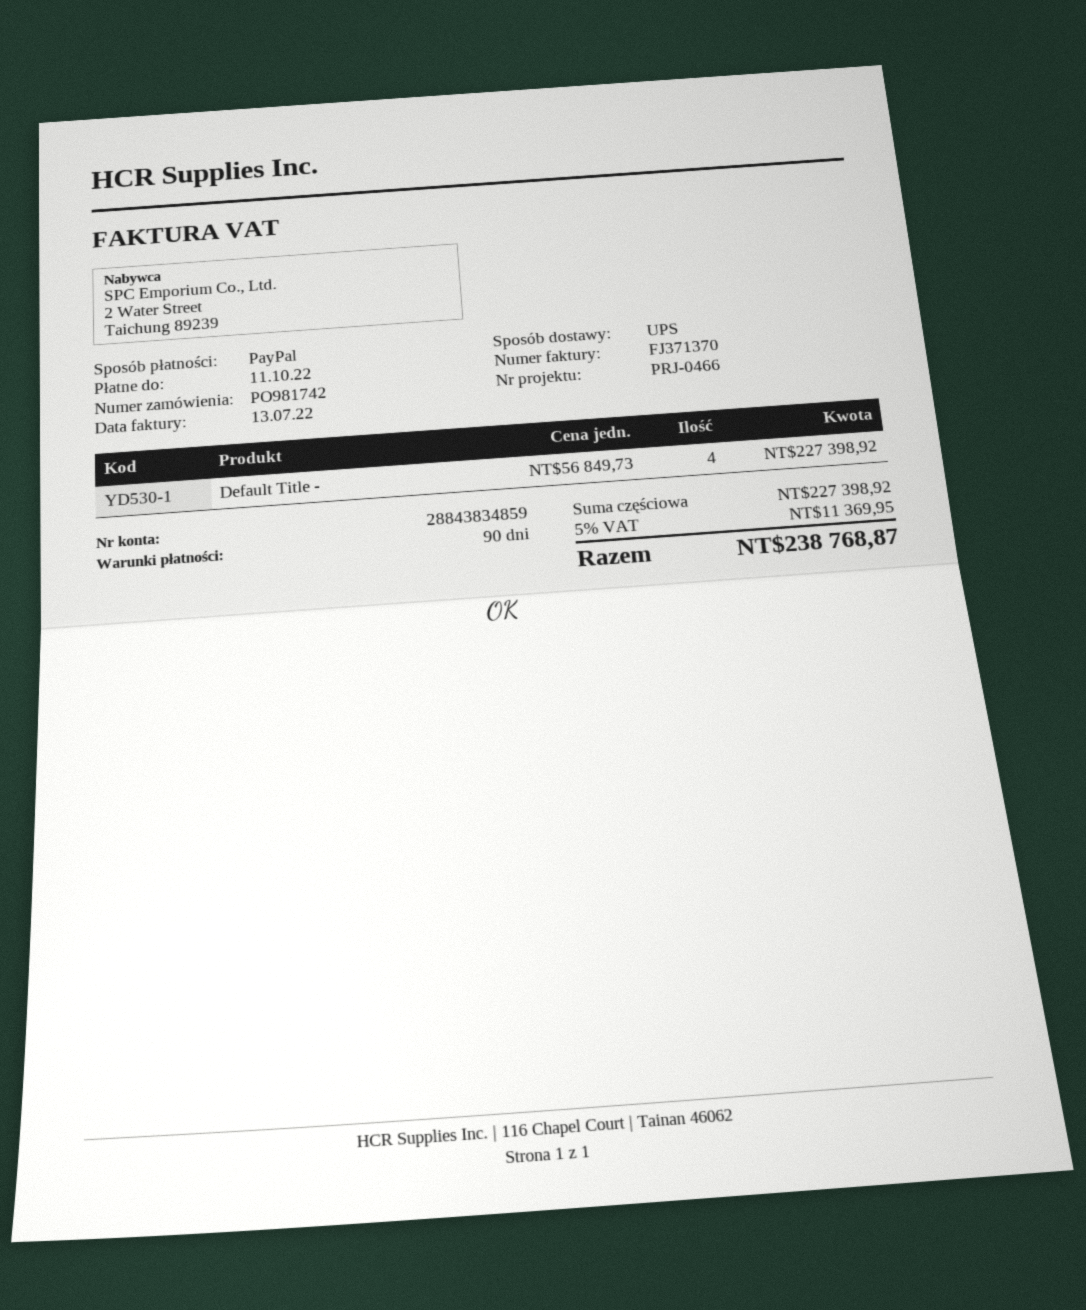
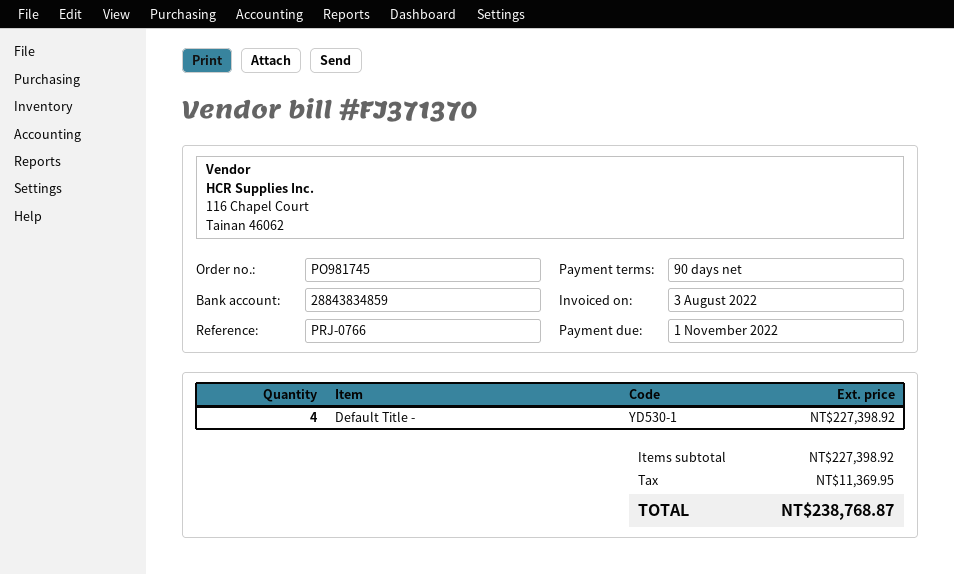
order number: PO981742 -> PO981745
invoice date: 2022-07-13 -> 2022-08-03
due date: 2022-10-11 -> 2022-11-01
reference: PRJ-0466 -> PRJ-0766

